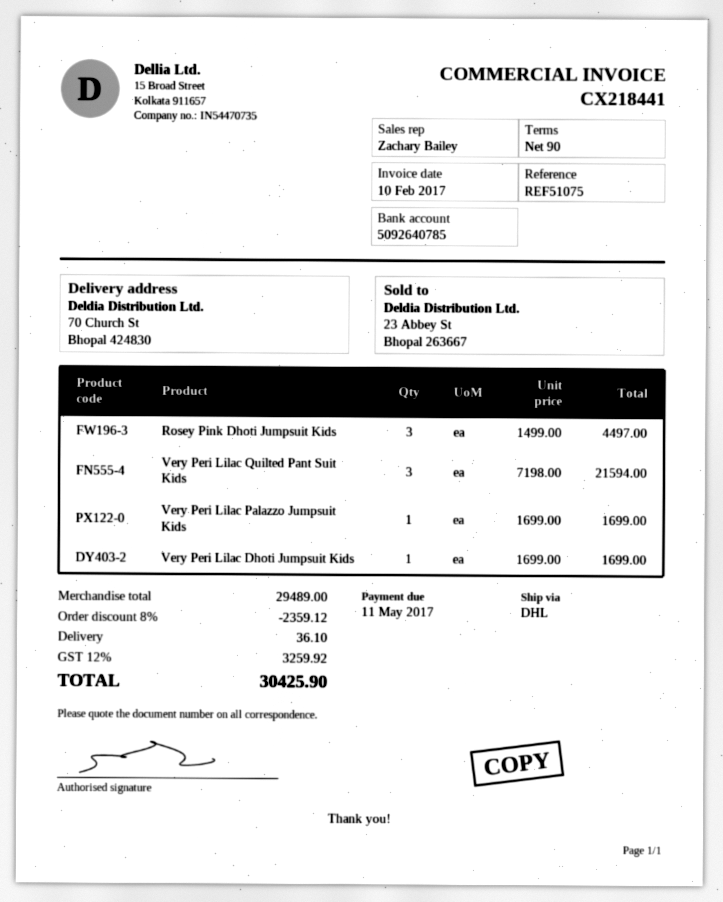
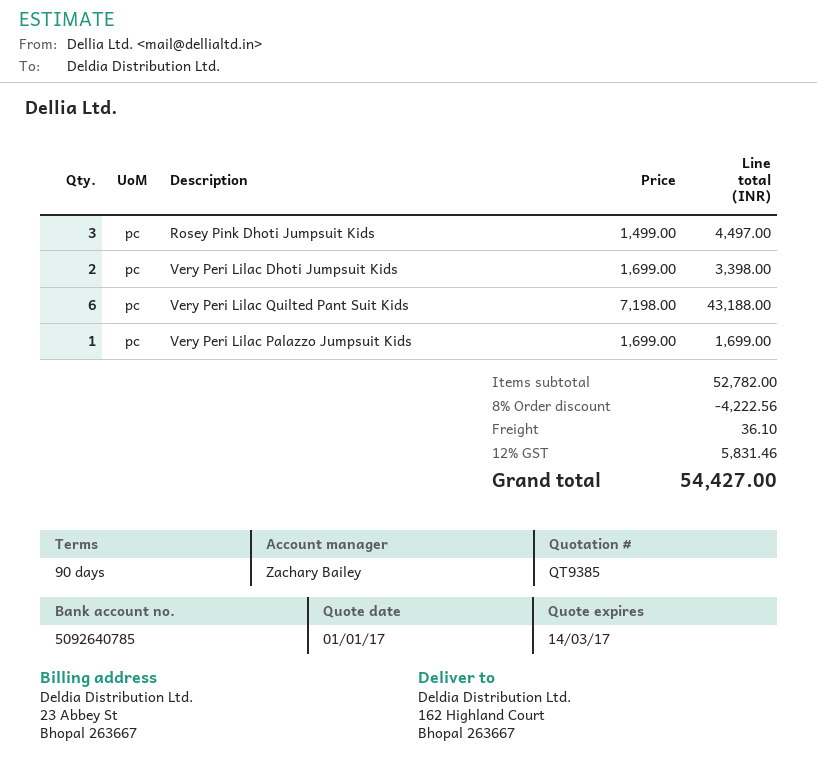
ship to: 70 Church St, Bhopal 424830 -> 162 Highland Court, Bhopal 263667
Very Peri Lilac Quilted Pant Suit Kids: 3 x 7198.00 = 21594.00 -> 6 x 7198.00 = 43188.00
Very Peri Lilac Dhoti Jumpsuit Kids: 1 x 1699.00 = 1699.00 -> 2 x 1699.00 = 3398.00
subtotal: 29489.00 -> 52782.00
discount: 8% = 2359.12 -> 8% = 4222.56
tax: 12% = 3259.92 -> 12% = 5831.46
total: 30425.90 -> 54427.00

